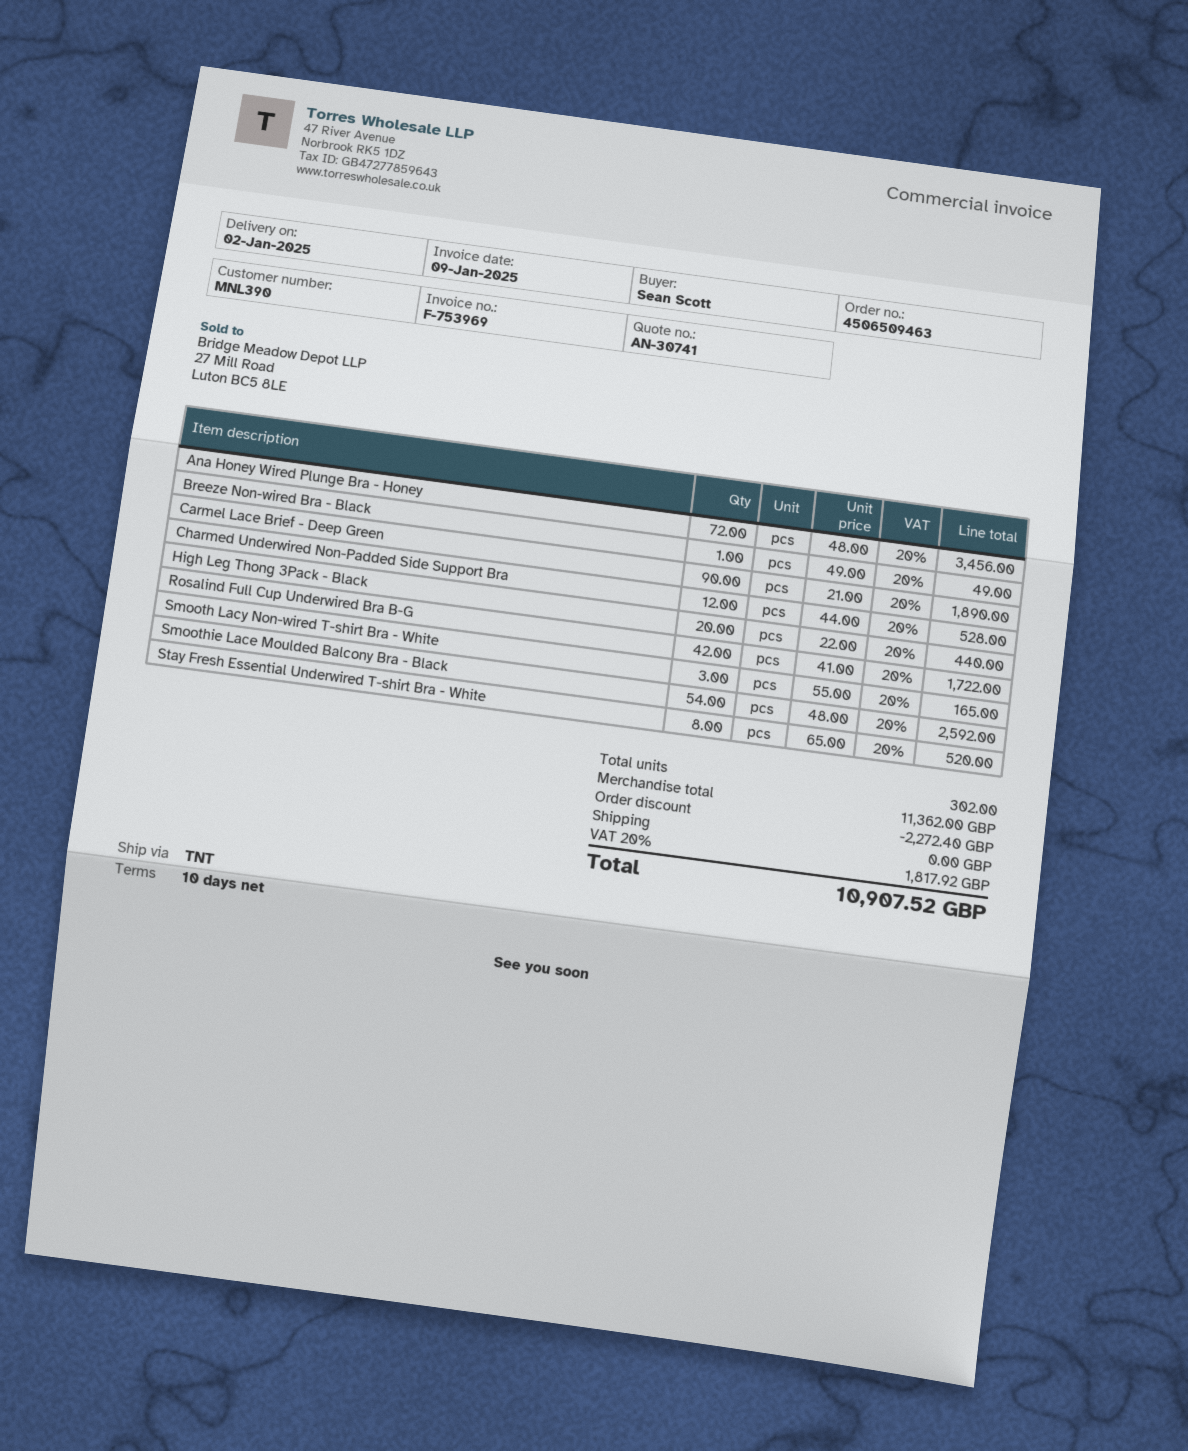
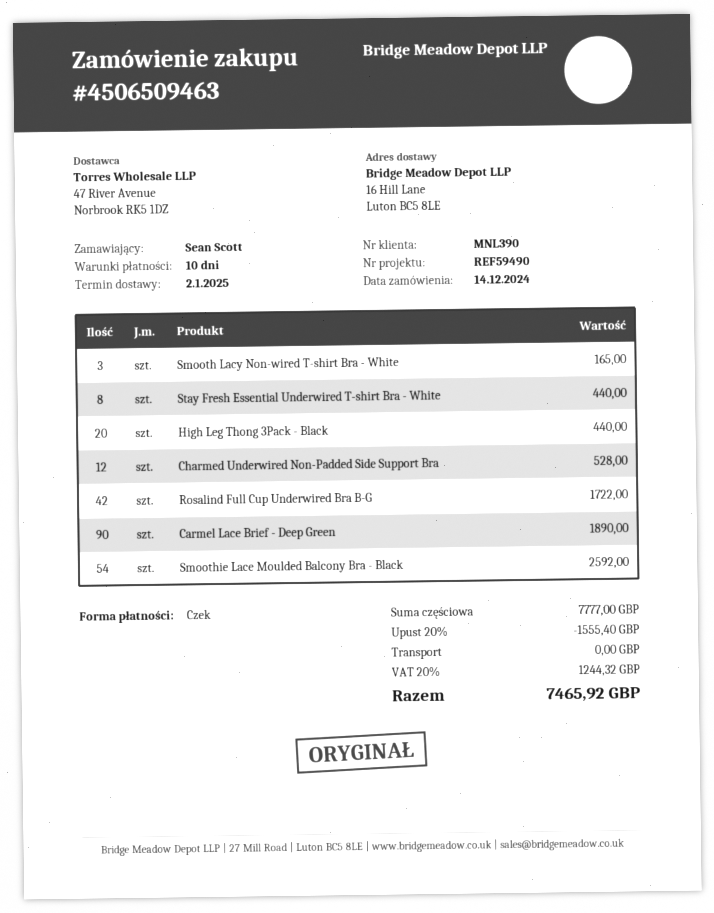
Ana Honey Wired Plunge Bra - Honey: 72 for 3456.00 -> none
Breeze Non-wired Bra - Black: 1 for 49.00 -> none
Stay Fresh Essential Underwired T-shirt Bra - White: 8 for 520.00 -> 8 for 440.00
subtotal: 11362.00 -> 7777.00
discount: 2272.40 -> 1555.40
tax: 20% = 1817.92 -> 20% = 1244.32
total: 10907.52 -> 7465.92

